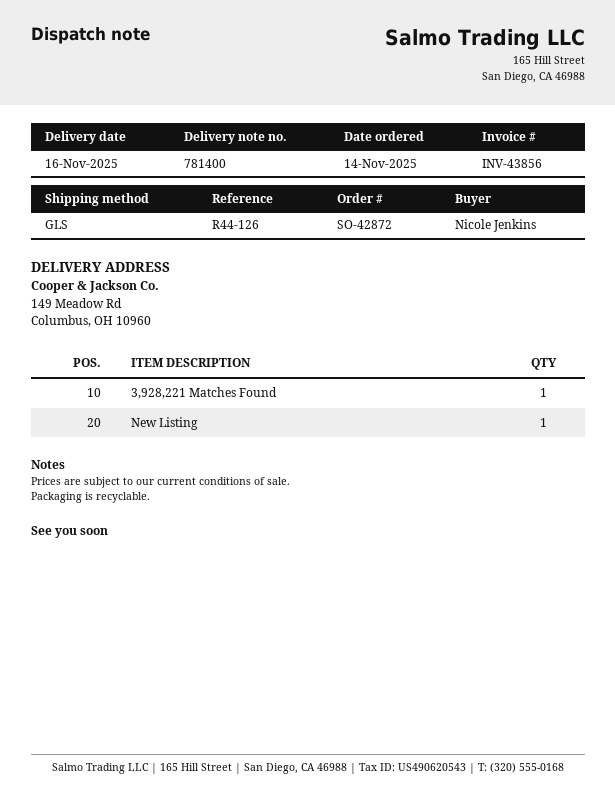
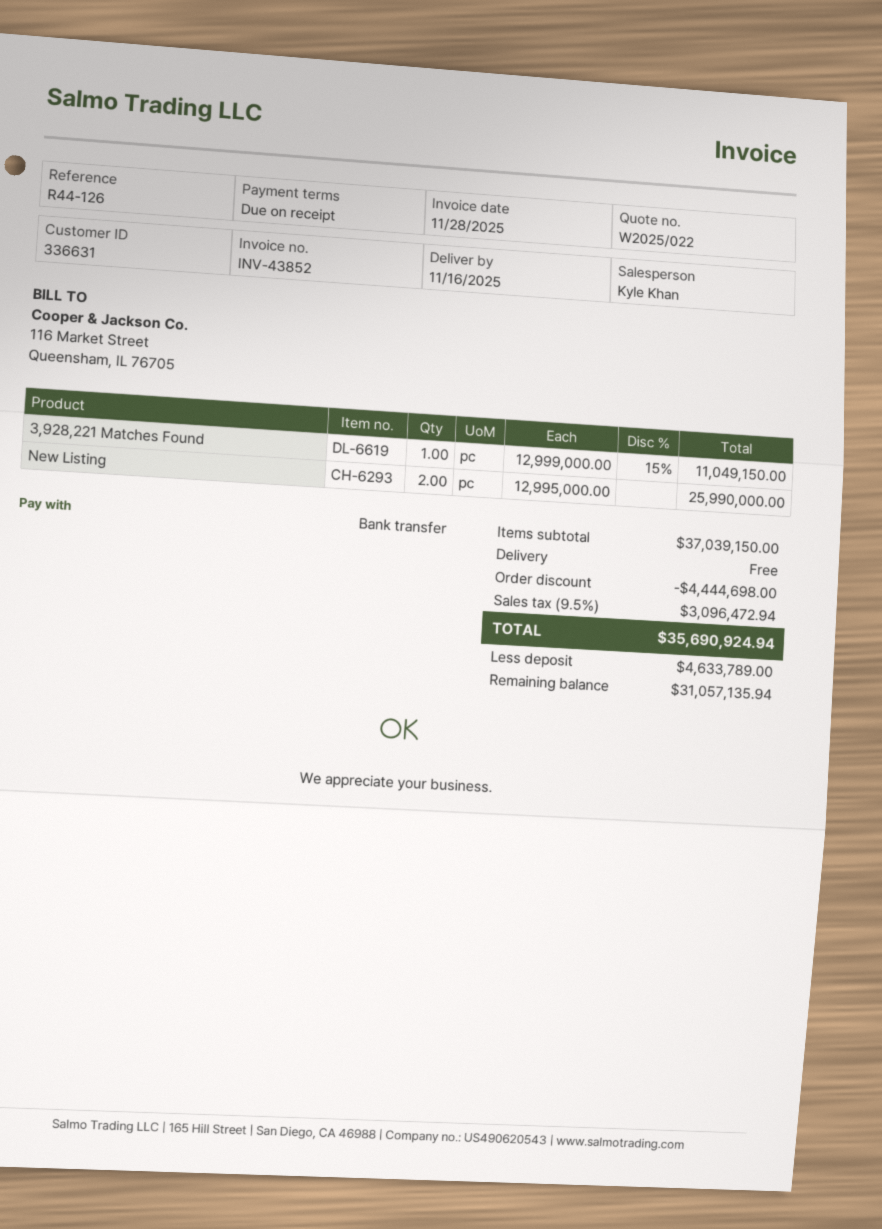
invoice number: INV-43856 -> INV-43852
New Listing: 1 -> 2

